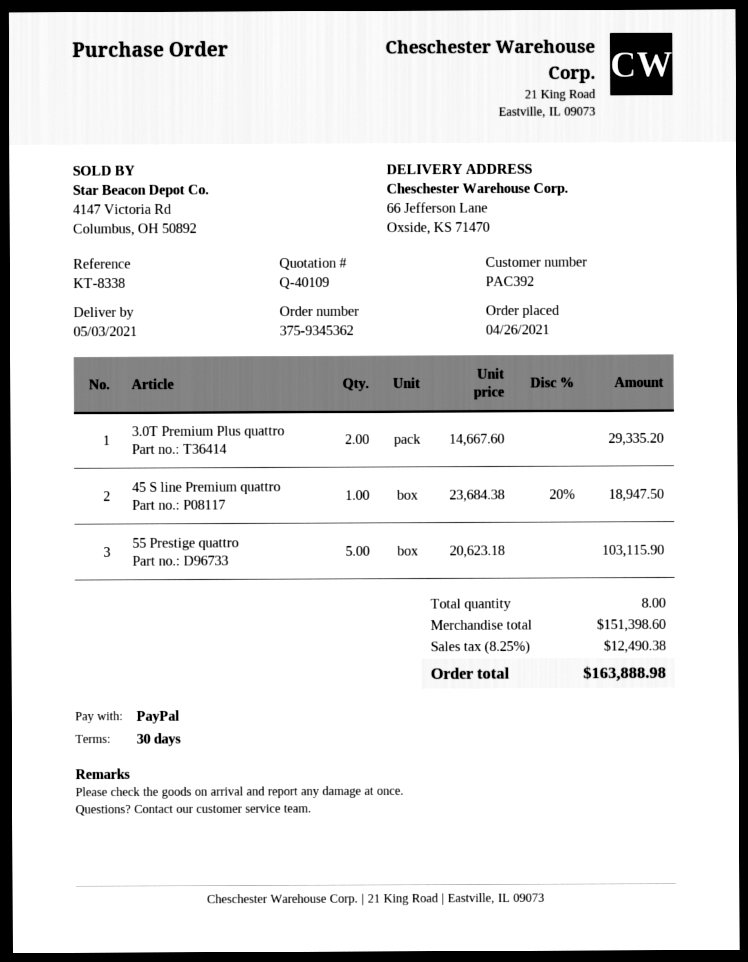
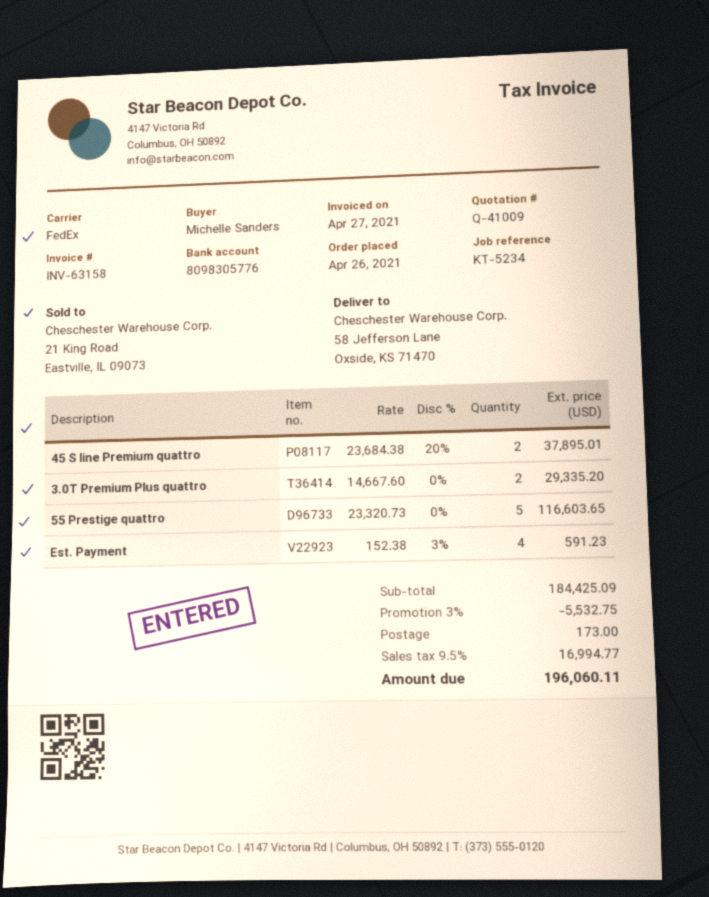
quote number: Q-40109 -> Q-41009
reference: KT-8338 -> KT-5234
ship to: 66 Jefferson Lane, Oxside, KS 71470 -> 58 Jefferson Lane, Oxside, KS 71470
45 S line Premium quattro: 1 x 23684.38 - 20% = 18947.50 -> 2 x 23684.38 - 20% = 37895.01
55 Prestige quattro: 5 x 20623.18 = 103115.90 -> 5 x 23320.73 = 116603.65
Est. Payment: none -> 4 x 152.38 - 3% = 591.23
subtotal: 151398.60 -> 184425.09
discount: none -> 3% = 5532.75
shipping: none -> 173.00
tax: 8.25% = 12490.38 -> 9.5% = 16994.77
total: 163888.98 -> 196060.11

